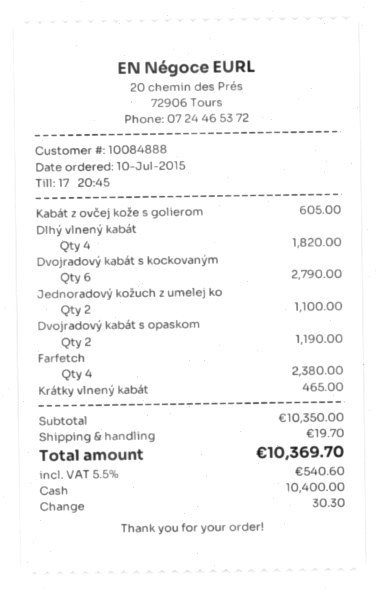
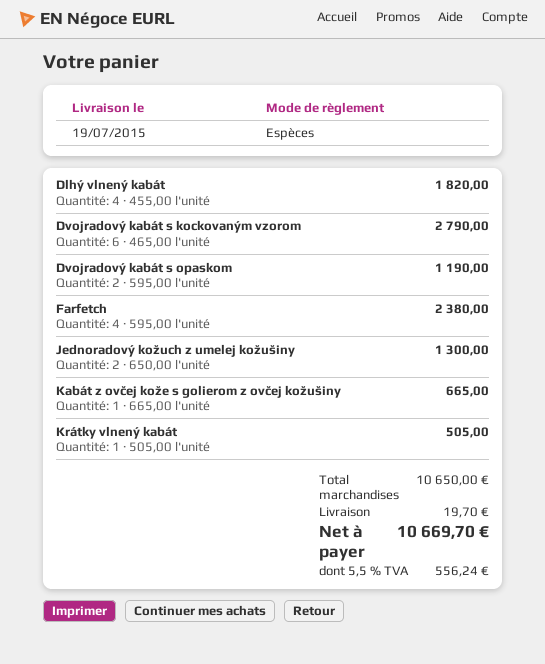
Kabát z ovčej kože s golierom: 1 for 605.00 -> 1 for 665.00
Jednoradový kožuch z umelej ko: 2 for 1100.00 -> 2 for 1300.00
Krátky vlnený kabát: 1 for 465.00 -> 1 for 505.00
subtotal: 10350.00 -> 10650.00
tax: 5.5% = 540.60 -> 5.5% = 556.24
total: 10369.70 -> 10669.70

